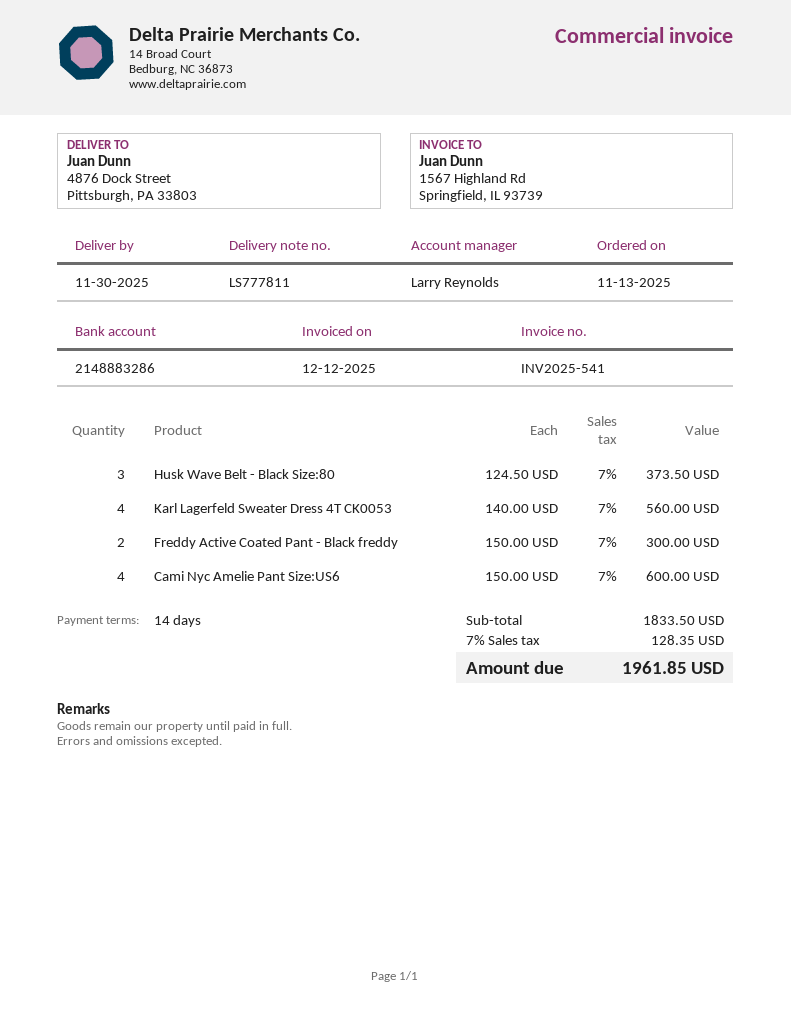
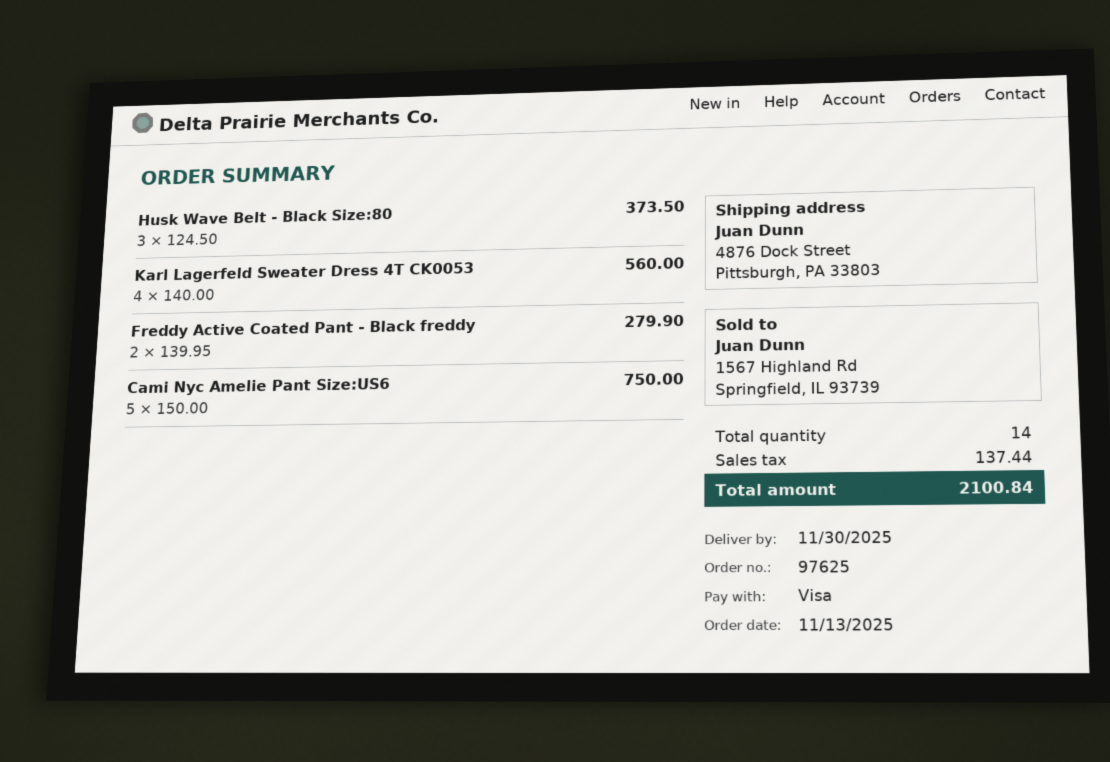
Freddy Active Coated Pant - Black freddy: 2 x 150.00 = 300.00 -> 2 x 139.95 = 279.90
Cami Nyc Amelie Pant Size:US6: 4 x 150.00 = 600.00 -> 5 x 150.00 = 750.00
tax: 128.35 -> 137.44
total: 1961.85 -> 2100.84

